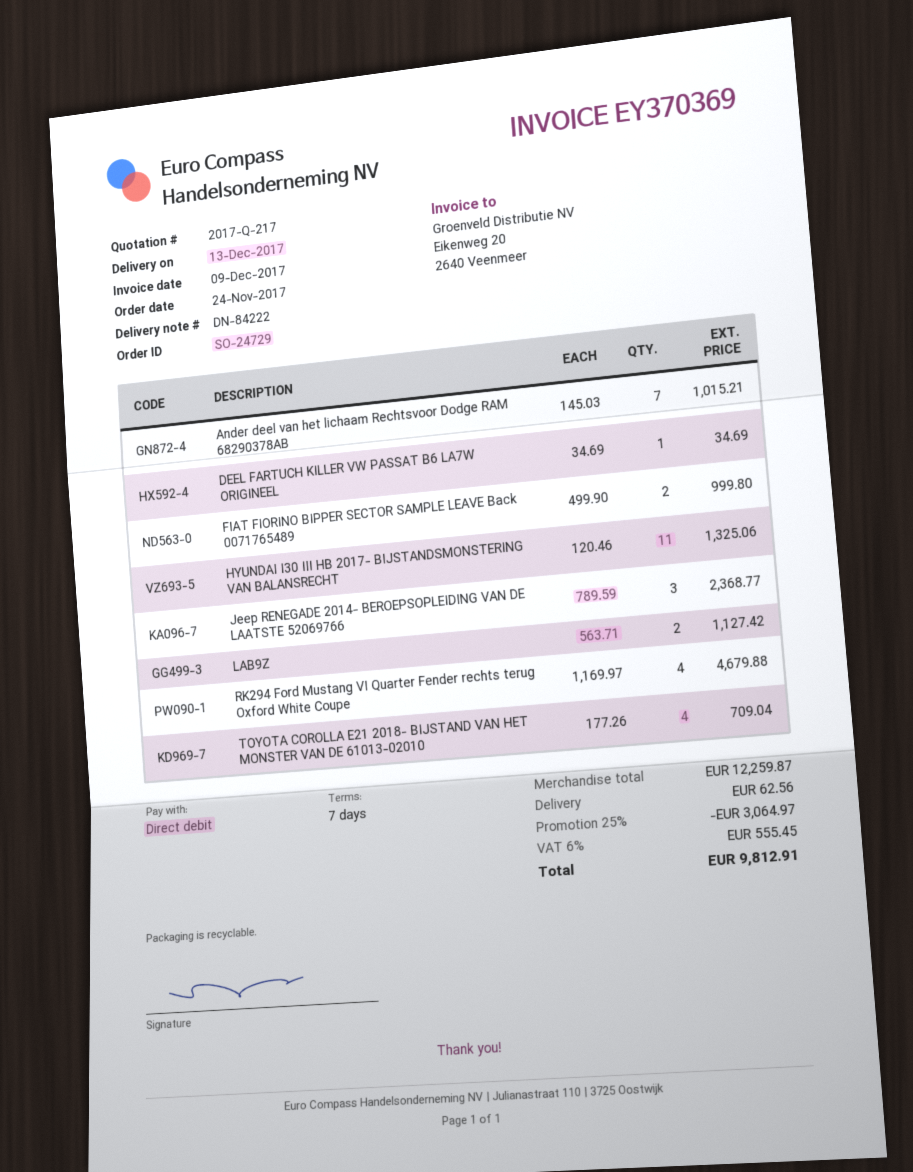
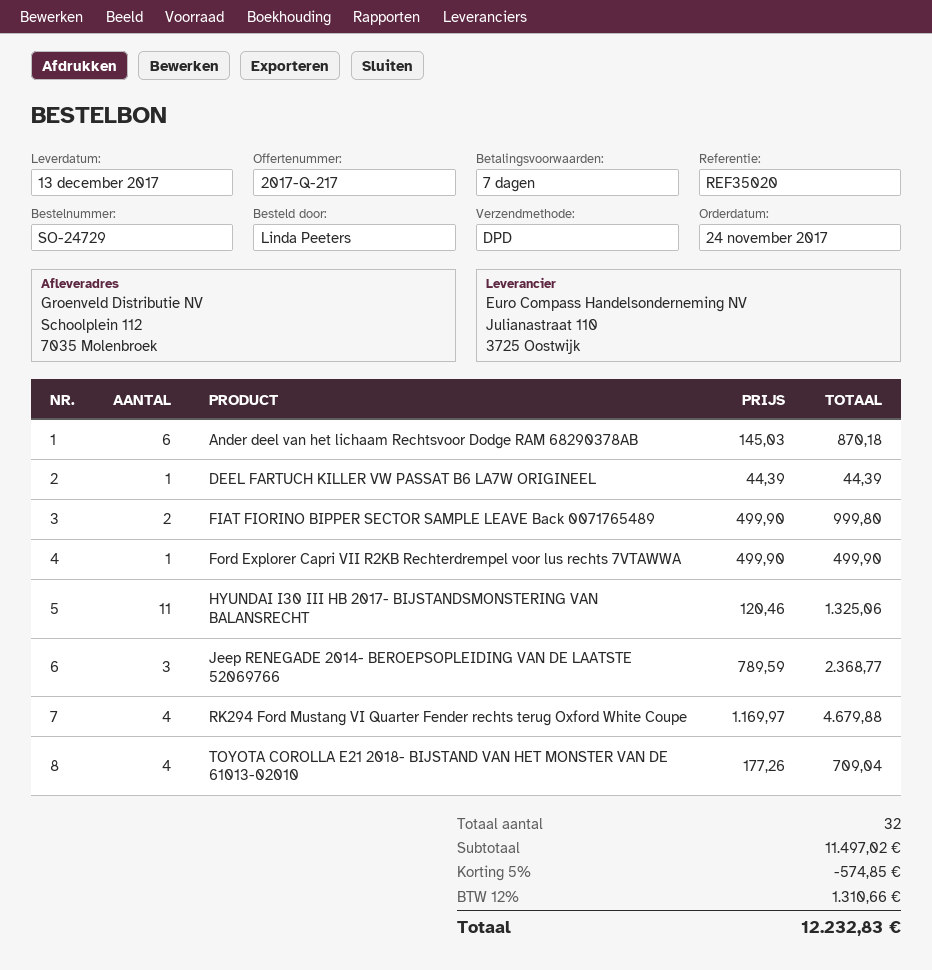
Ander deel van het lichaam Rechtsvoor Dodge RAM 68290378AB: 7 x 145.03 = 1015.21 -> 6 x 145.03 = 870.18
DEEL FARTUCH KILLER VW PASSAT B6 LA7W ORIGINEEL: 1 x 34.69 = 34.69 -> 1 x 44.39 = 44.39
LAB9Z: 2 x 563.71 = 1127.42 -> none
Ford Explorer Capri VII R2KB Rechterdrempel voor lus rechts 7VTAWWA: none -> 1 x 499.90 = 499.90
subtotal: 12259.87 -> 11497.02
discount: 25% = 3064.97 -> 5% = 574.85
shipping: 62.56 -> none
tax: 6% = 555.45 -> 12% = 1310.66
total: 9812.91 -> 12232.83

